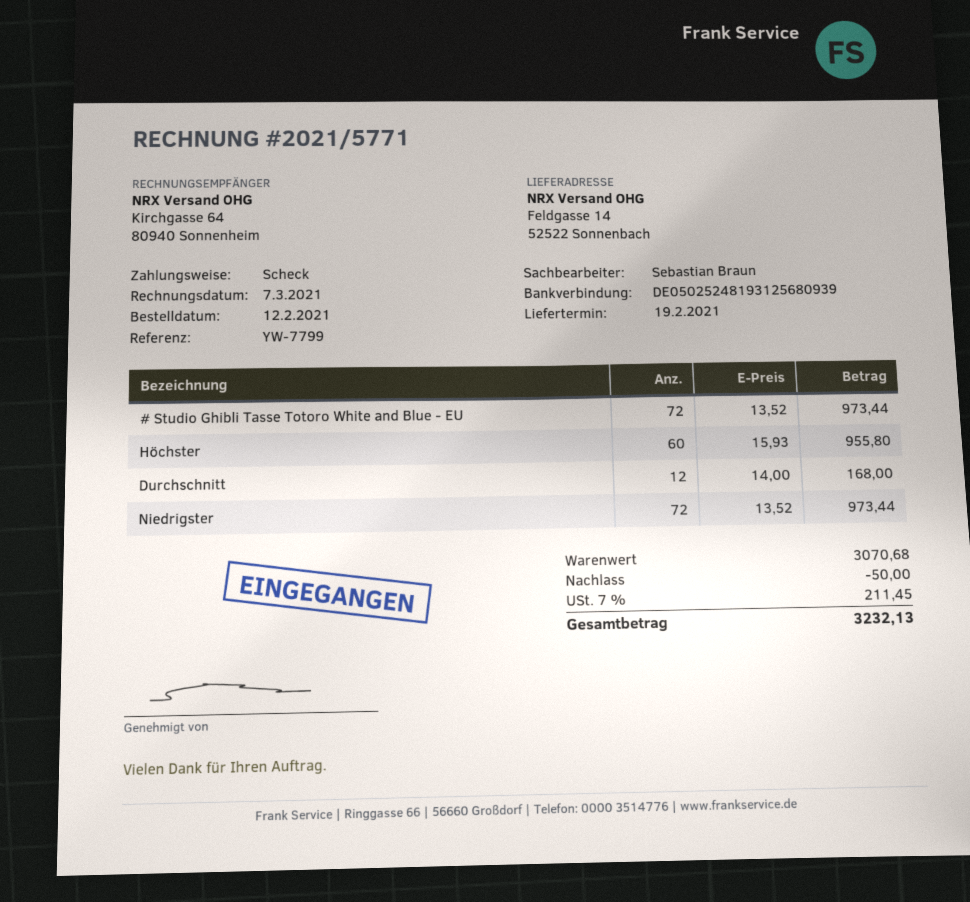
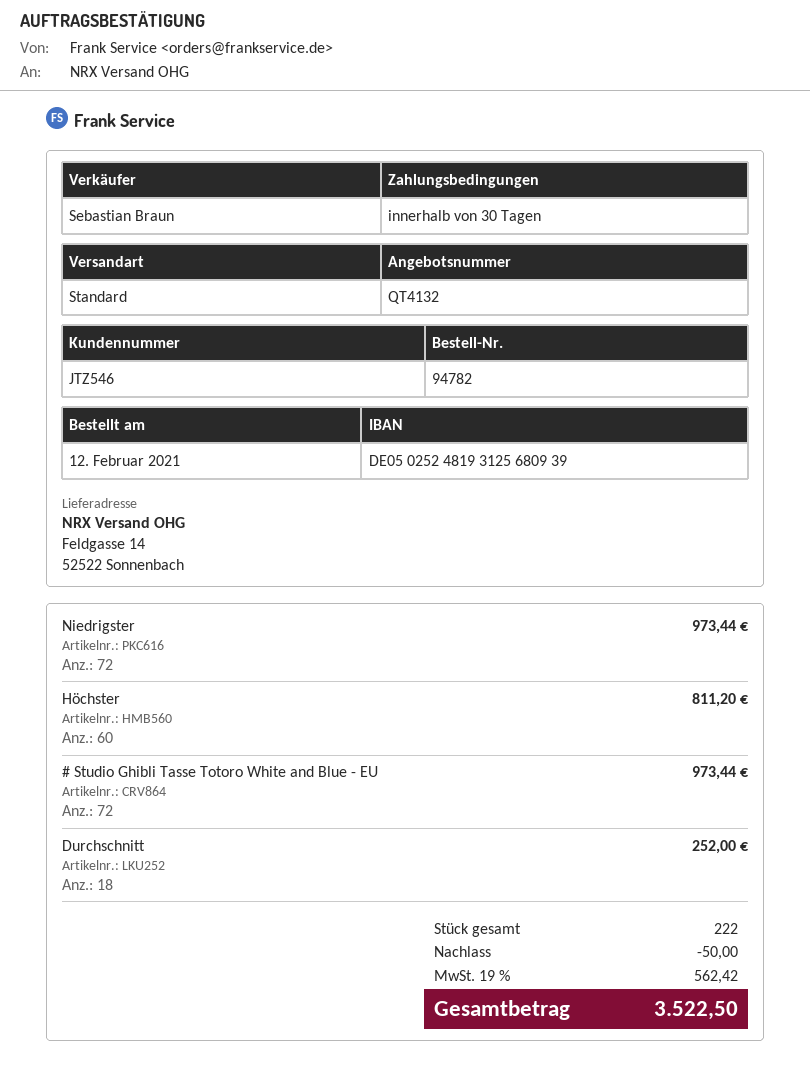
Höchster: 60 for 955.80 -> 60 for 811.20
Durchschnitt: 12 for 168.00 -> 18 for 252.00
tax: 7% = 211.45 -> 19% = 562.42
total: 3232.13 -> 3522.50

